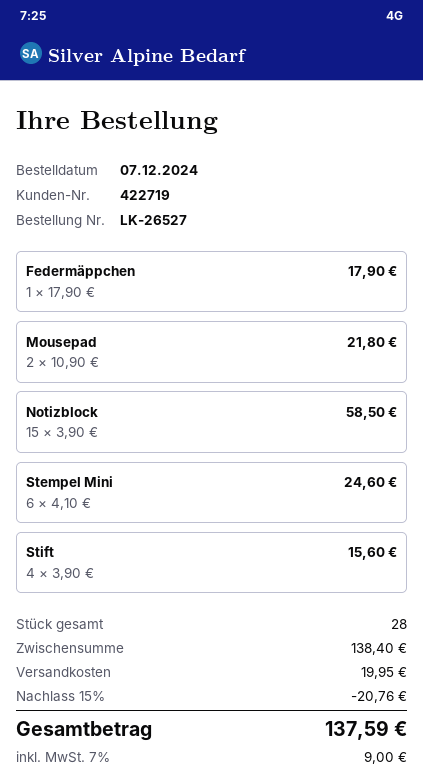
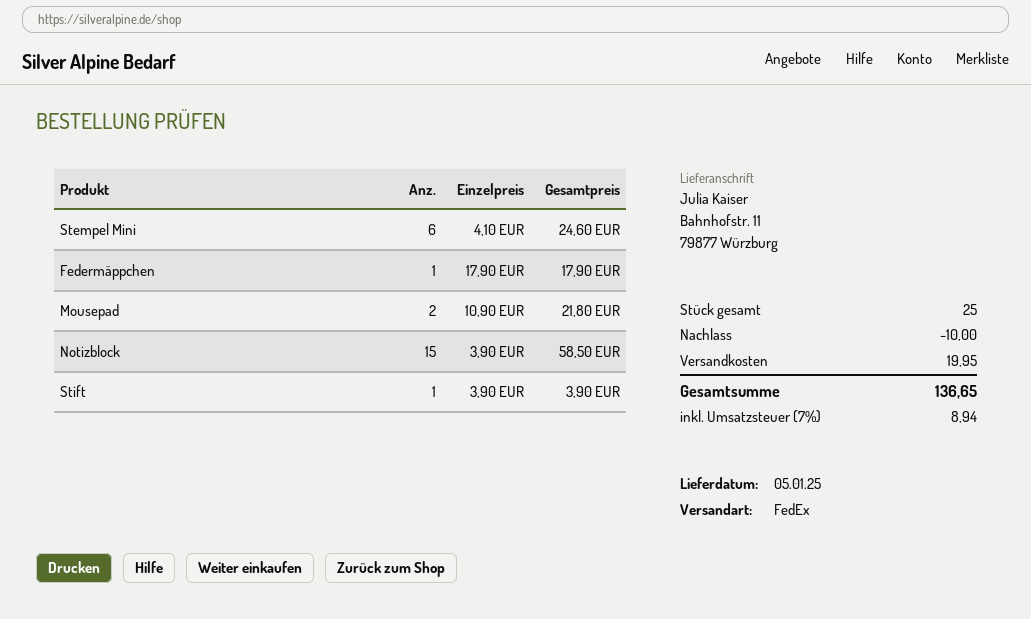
Stift: 4 x 3.90 = 15.60 -> 1 x 3.90 = 3.90
total quantity: 28 -> 25
discount: 20.76 -> 10.00
tax: 7% = 9.00 -> 7% = 8.94
total: 137.59 -> 136.65

